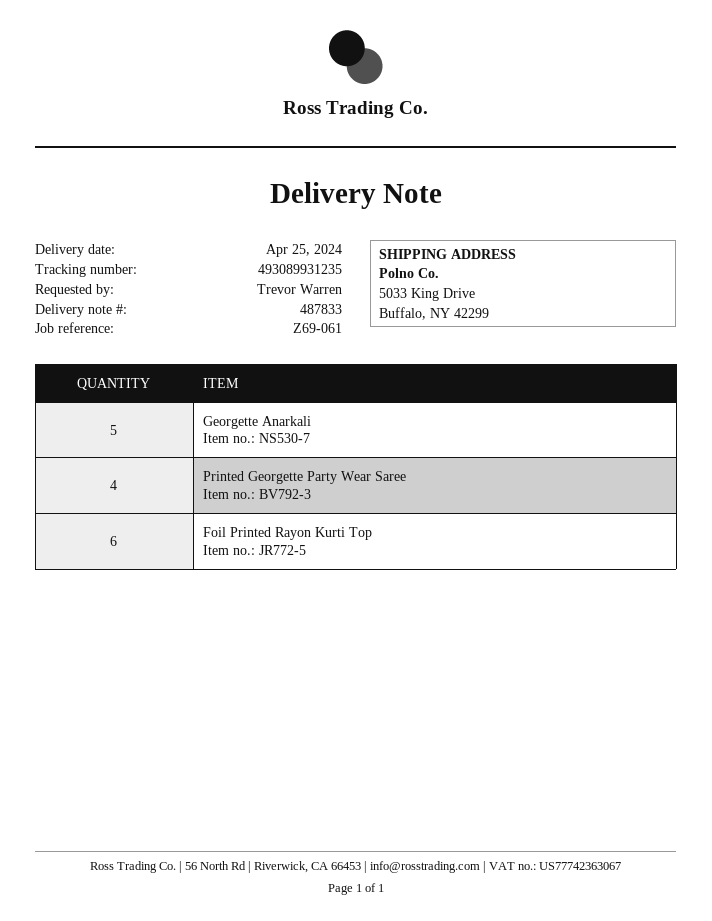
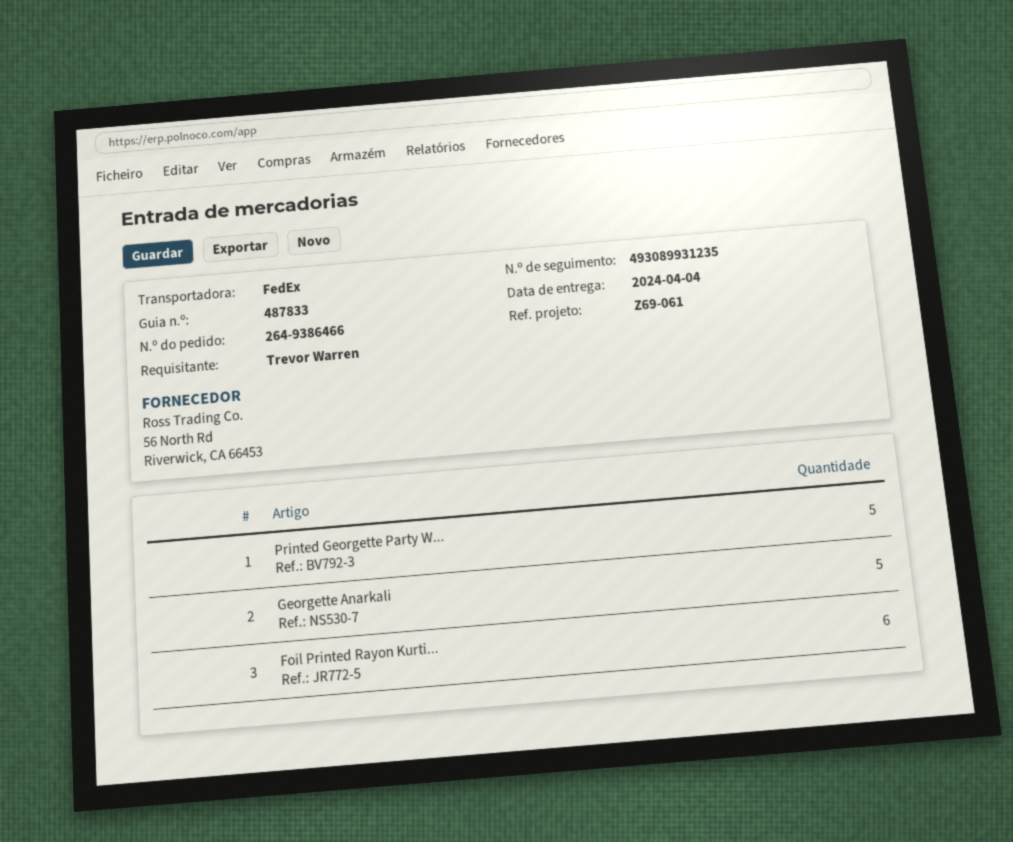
delivery date: 2024-04-25 -> 2024-04-04
Printed Georgette Party Wear Saree: 4 -> 5

